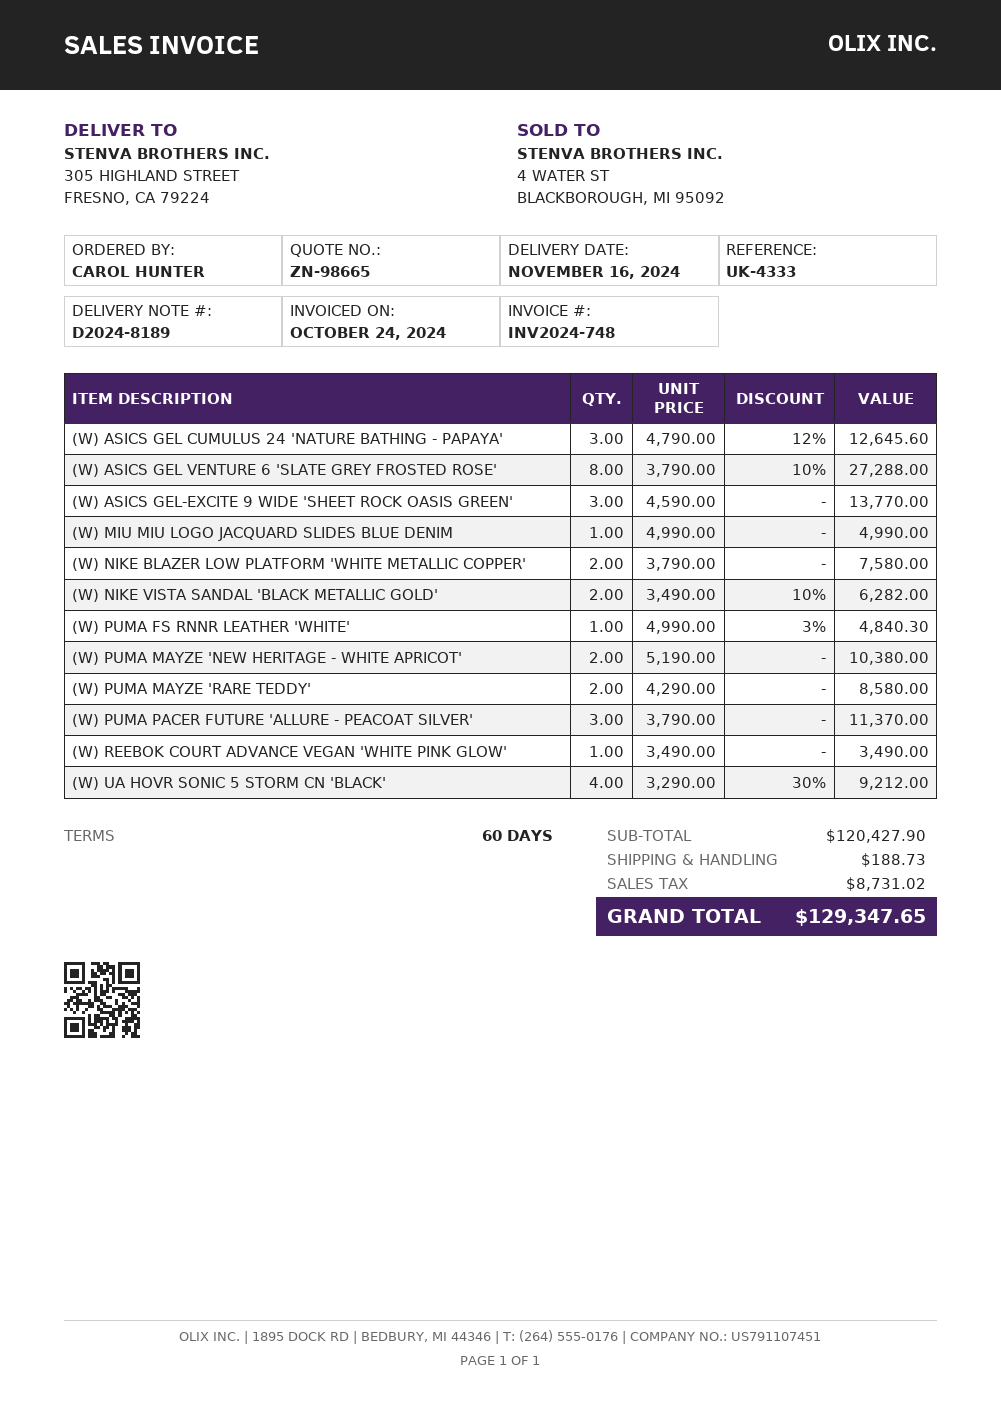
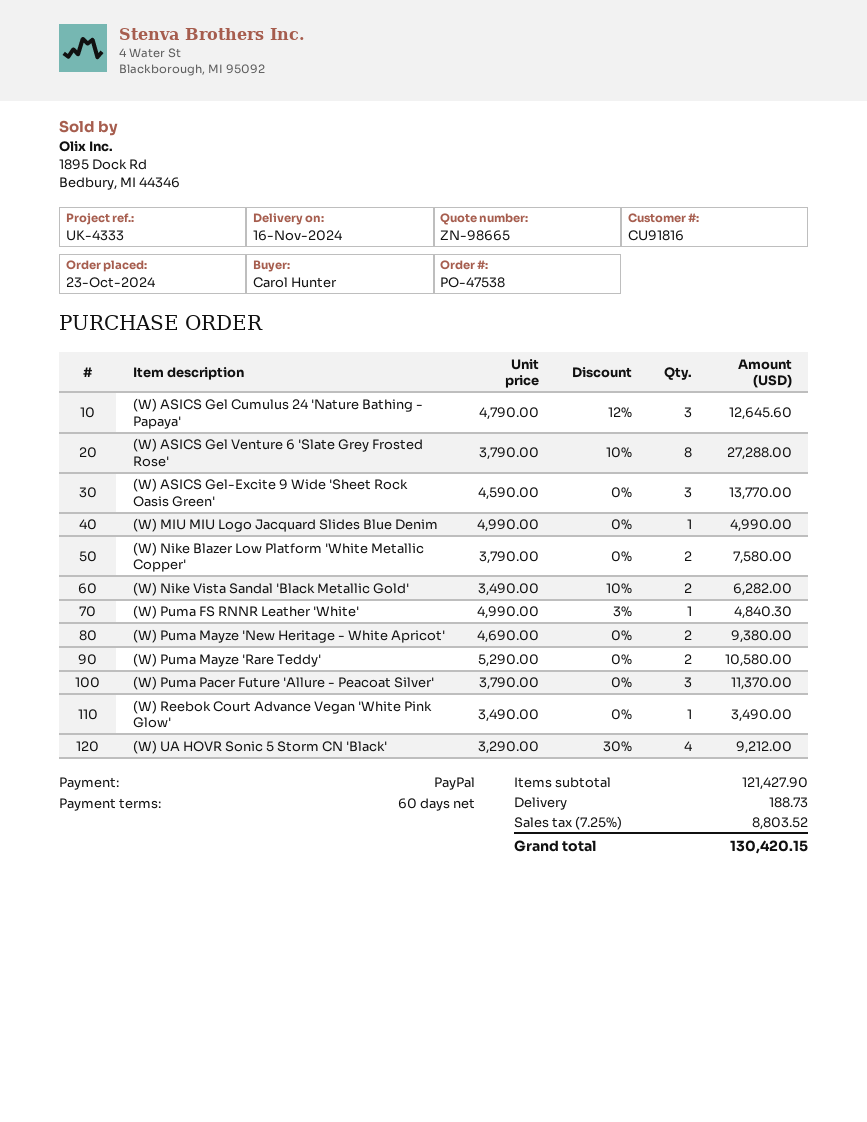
(W) PUMA MAYZE 'NEW HERITAGE - WHITE APRICOT': 2 x 5190.00 = 10380.00 -> 2 x 4690.00 = 9380.00
(W) PUMA MAYZE 'RARE TEDDY': 2 x 4290.00 = 8580.00 -> 2 x 5290.00 = 10580.00
subtotal: 120427.90 -> 121427.90
tax: 8731.02 -> 8803.52
total: 129347.65 -> 130420.15

